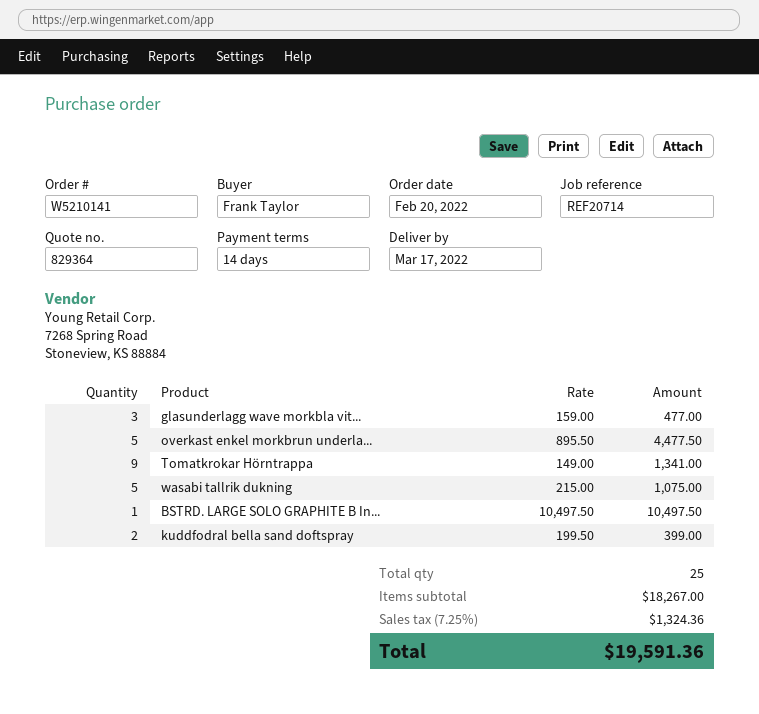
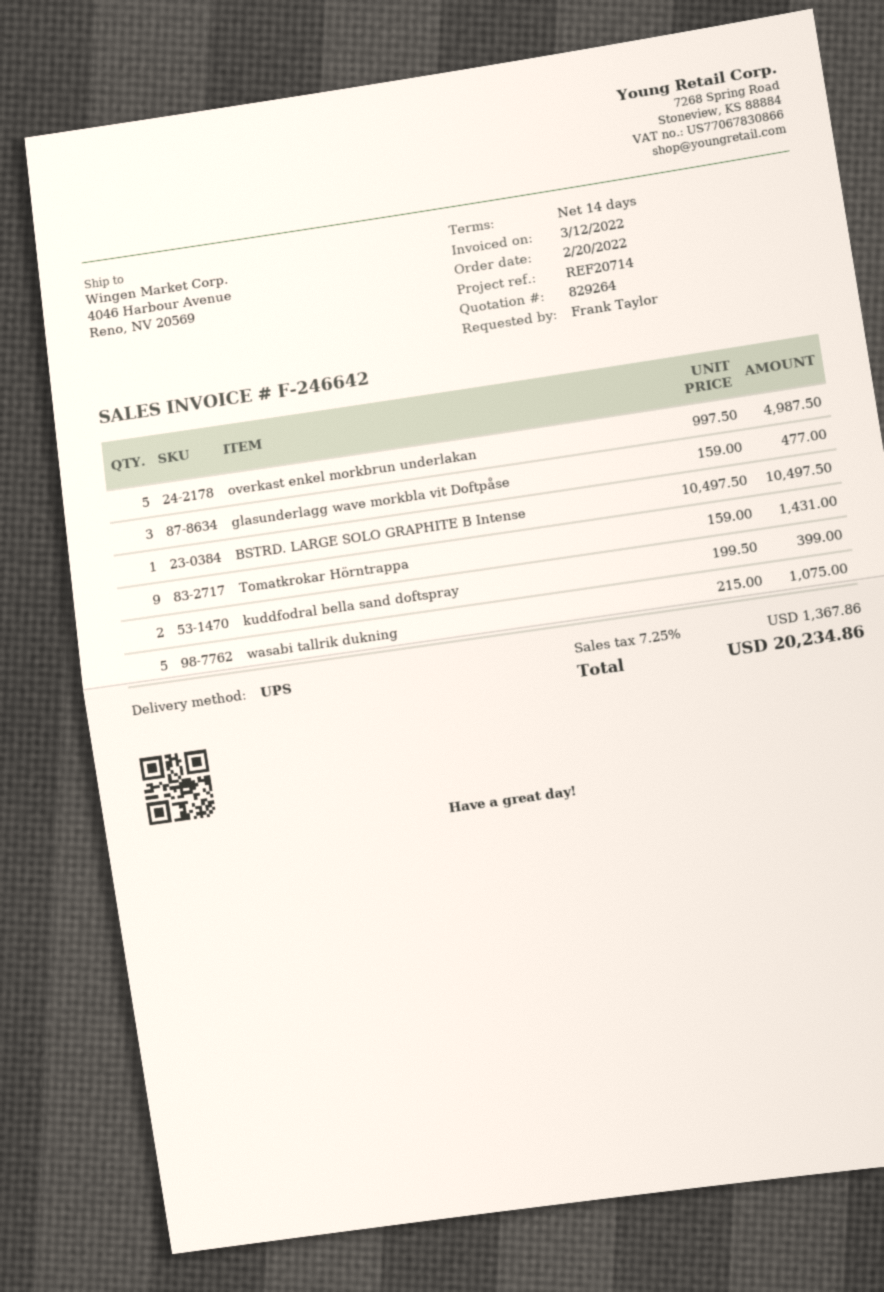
quote number: 829364 -> 829264
overkast enkel morkbrun underla...: 5 x 895.50 = 4477.50 -> 5 x 997.50 = 4987.50
Tomatkrokar Hörntrappa: 9 x 149.00 = 1341.00 -> 9 x 159.00 = 1431.00
tax: 7.25% = 1324.36 -> 7.25% = 1367.86
total: 19591.36 -> 20234.86

